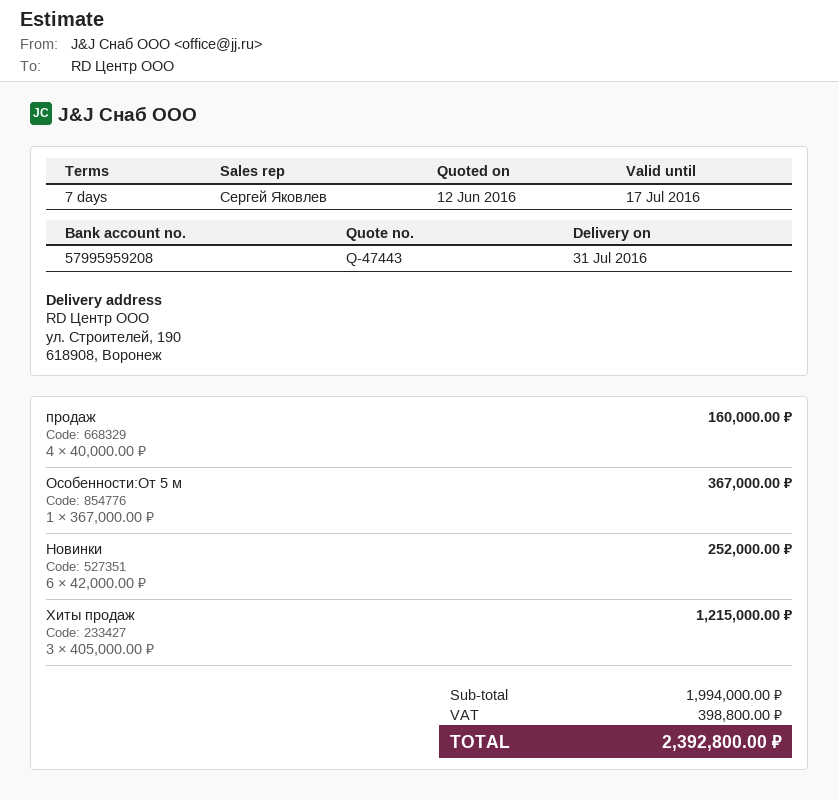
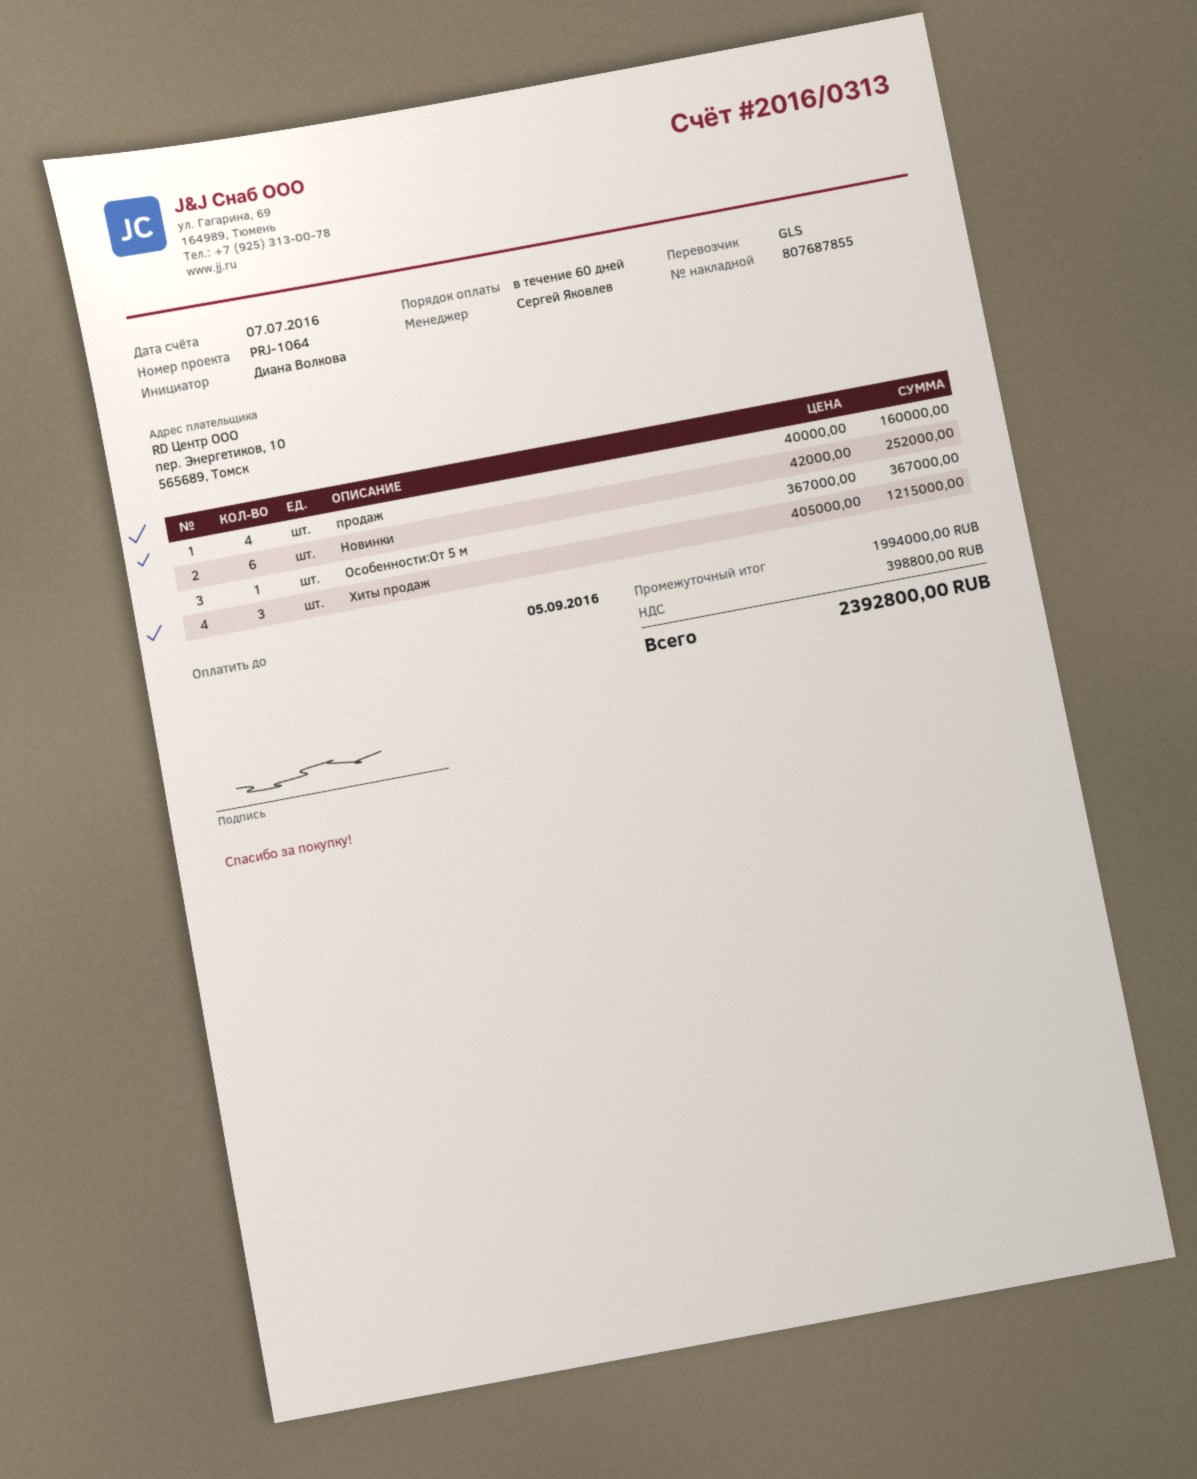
payment terms: 7 days -> 60 days

